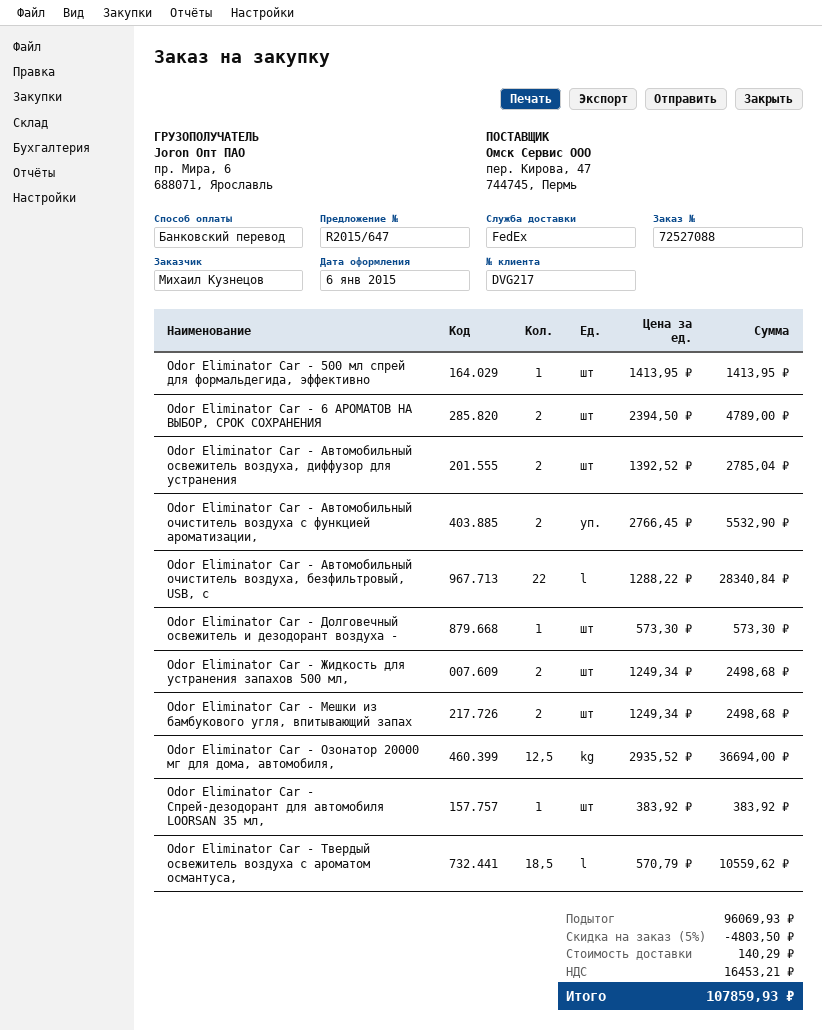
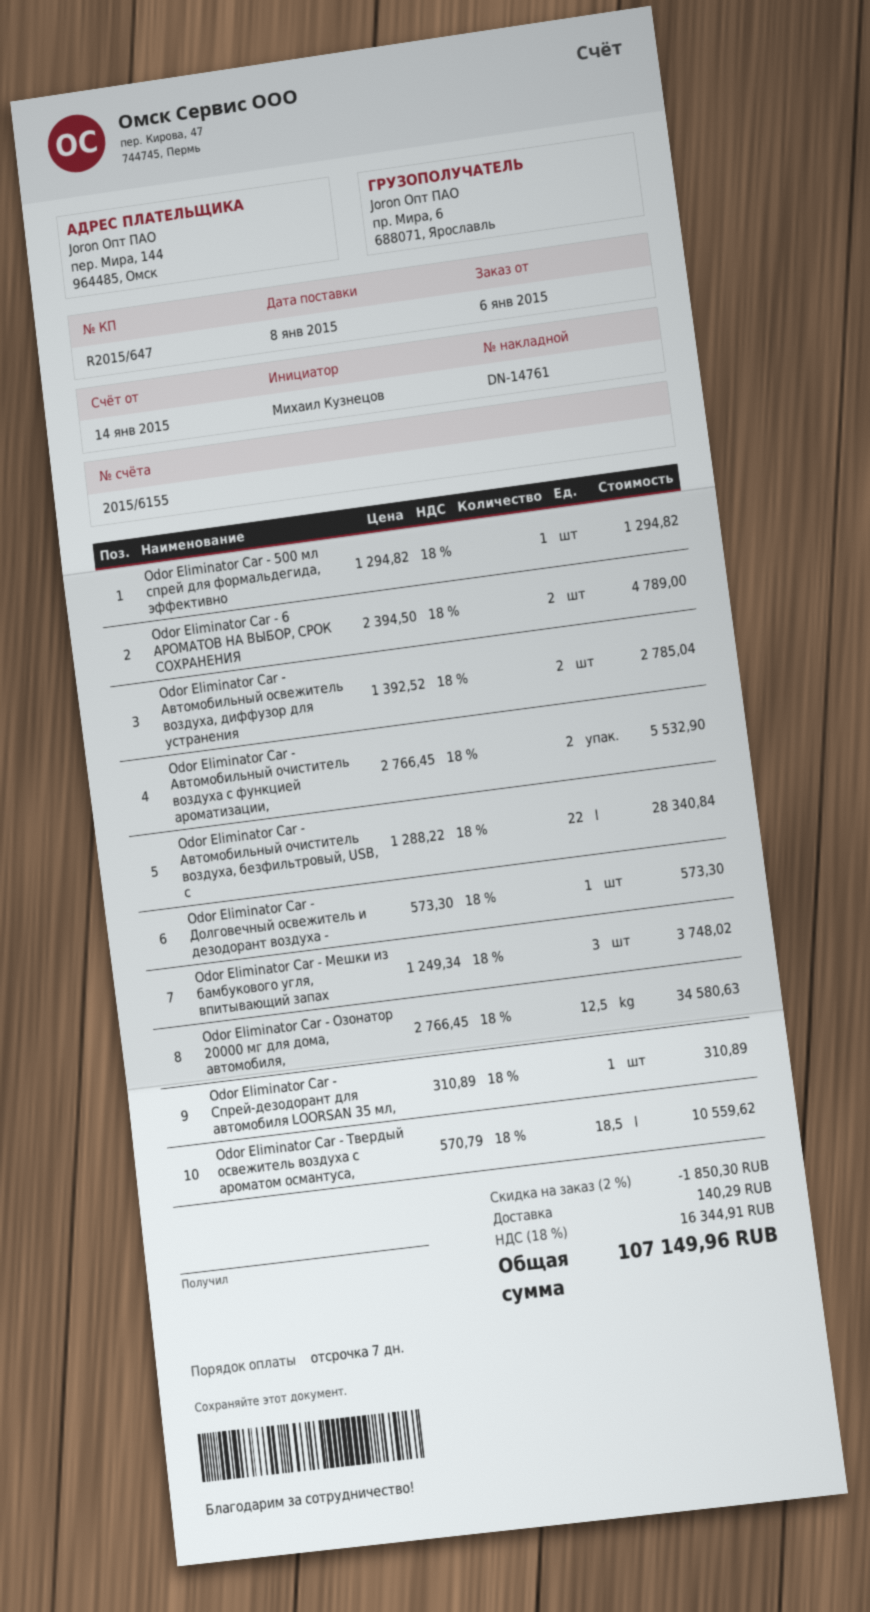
Odor Eliminator Car - 500 мл спрей для формальдегида, эффективно: 1 x 1413.95 = 1413.95 -> 1 x 1294.82 = 1294.82
Odor Eliminator Car - Жидкость для устранения запахов 500 мл,: 2 x 1249.34 = 2498.68 -> none
Odor Eliminator Car - Мешки из бамбукового угля, впитывающий запах: 2 x 1249.34 = 2498.68 -> 3 x 1249.34 = 3748.02
Odor Eliminator Car - Озонатор 20000 мг для дома, автомобиля,: 12.5 x 2935.52 = 36694.00 -> 12.5 x 2766.45 = 34580.63
Odor Eliminator Car - Спрей-дезодорант для автомобиля LOORSAN 35 мл,: 1 x 383.92 = 383.92 -> 1 x 310.89 = 310.89
discount: 5% = 4803.50 -> 2% = 1850.30
tax: 16453.21 -> 16344.91
total: 107859.93 -> 107149.96

